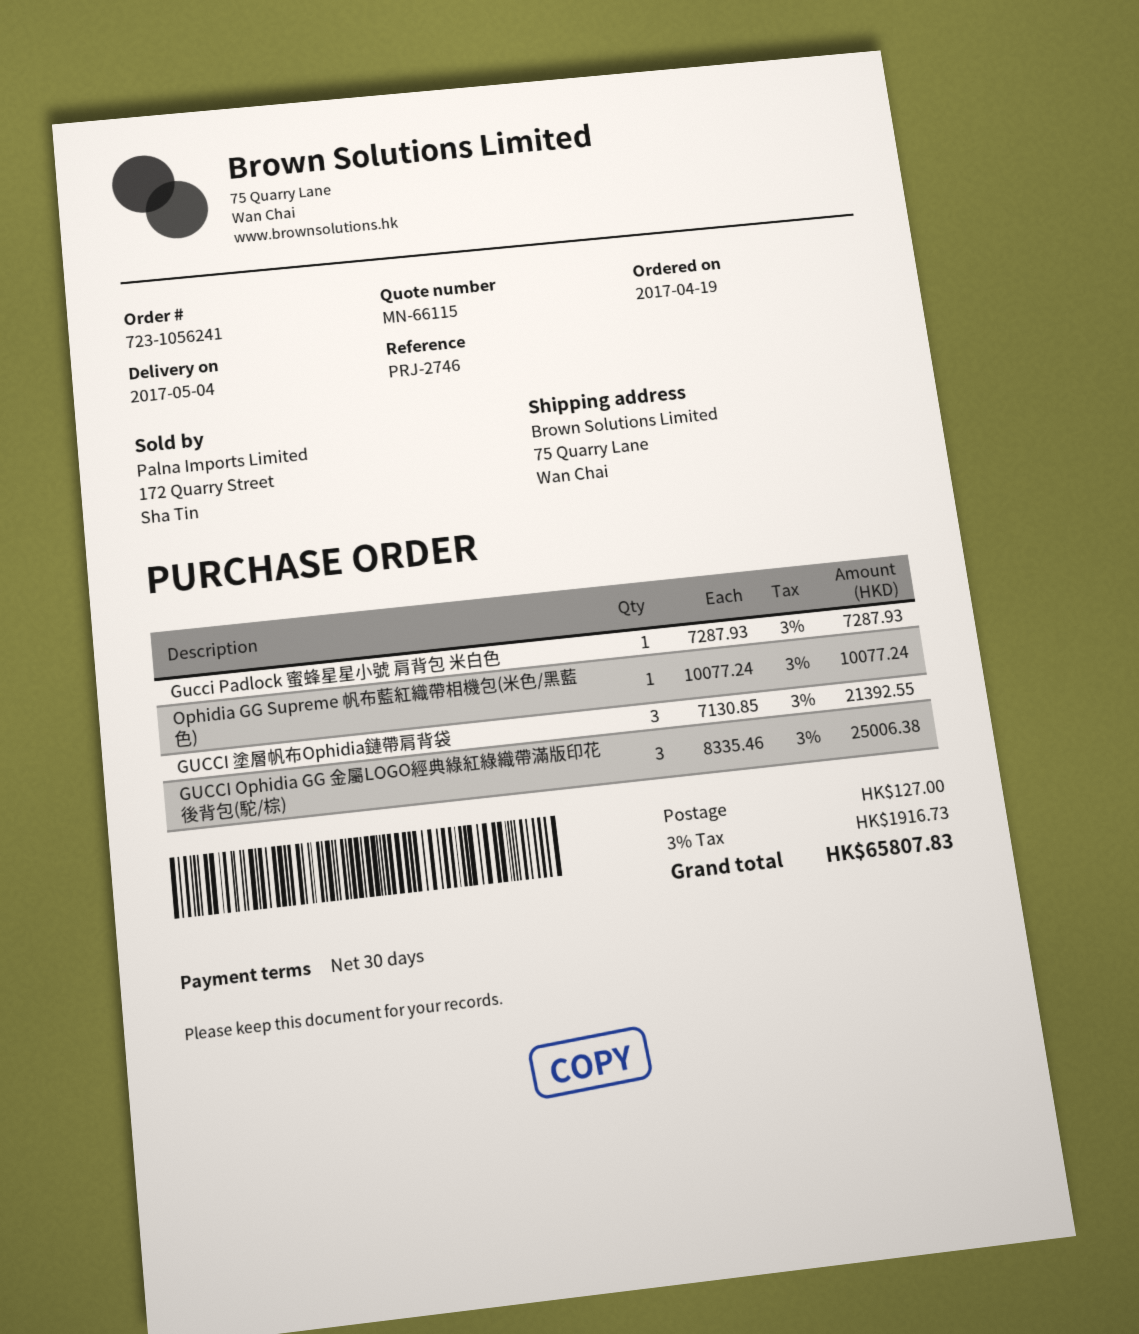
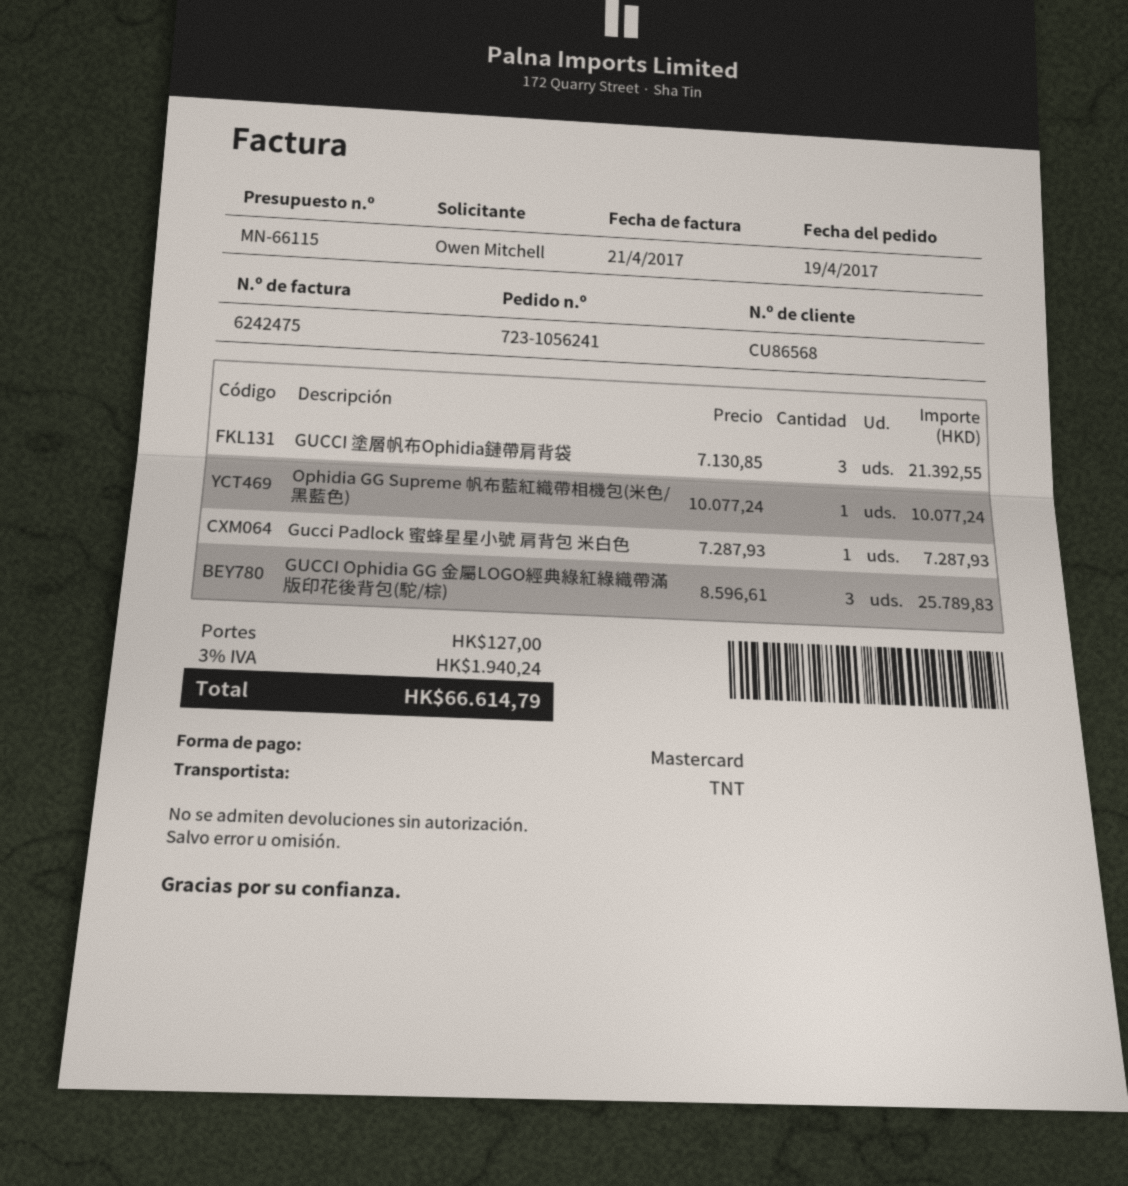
GUCCI Ophidia GG 金屬LOGO經典綠紅綠織帶滿版印花後背包(駝/棕): 3 x 8335.46 = 25006.38 -> 3 x 8596.61 = 25789.83
tax: 3% = 1916.73 -> 3% = 1940.24
total: 65807.83 -> 66614.79

